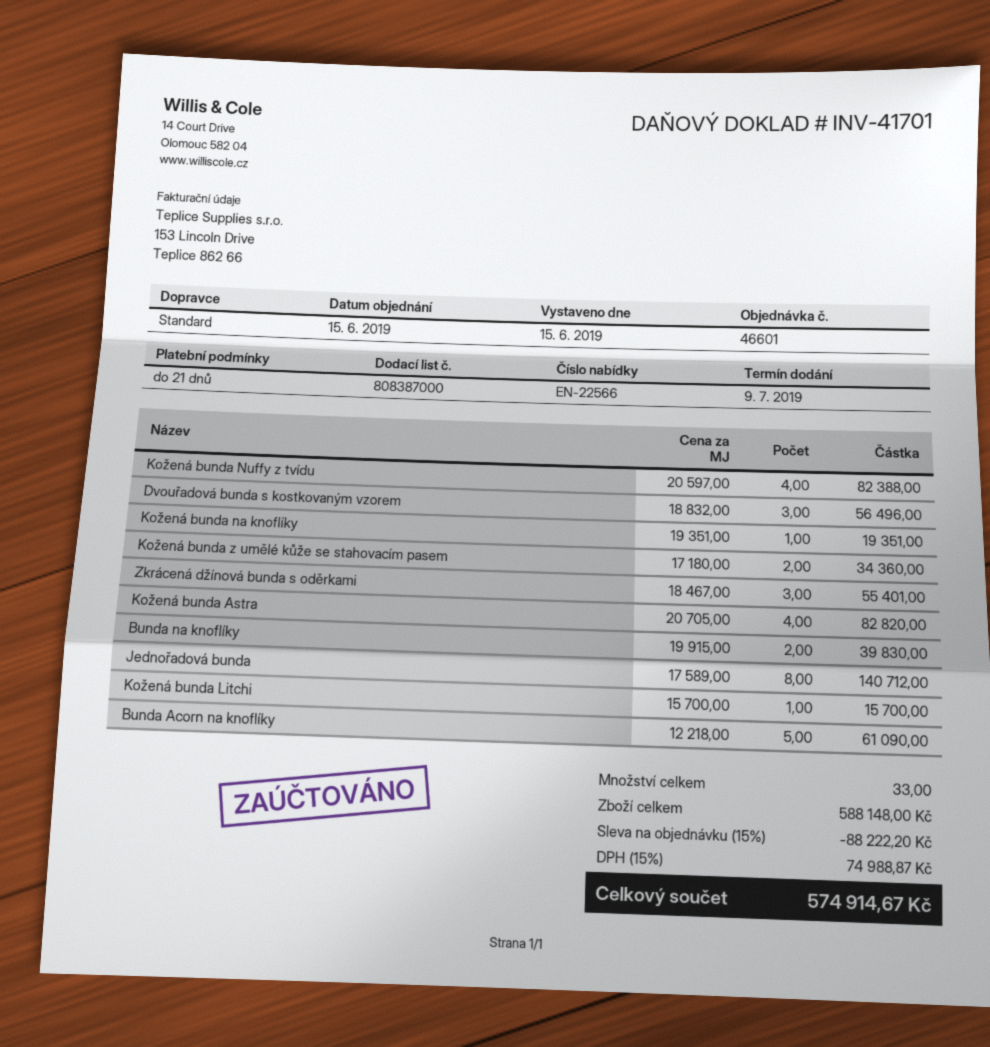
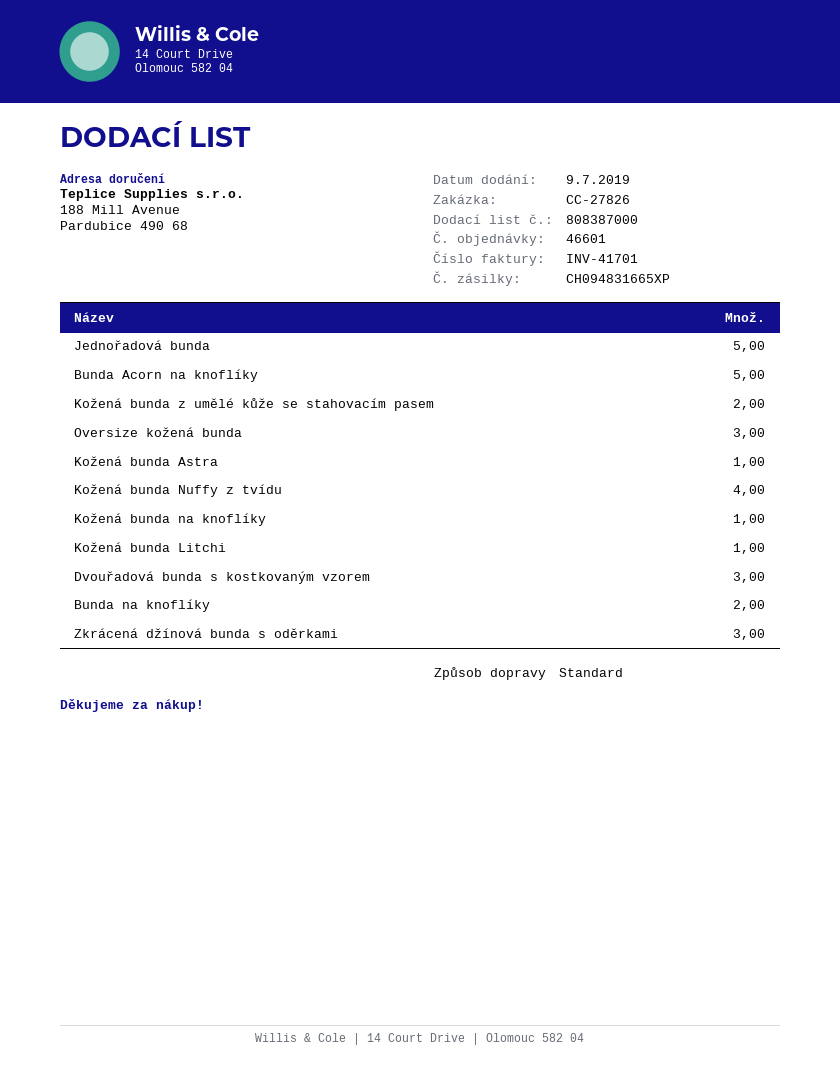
Kožená bunda Astra: 4 -> 1
Jednořadová bunda: 8 -> 5
Oversize kožená bunda: none -> 3

